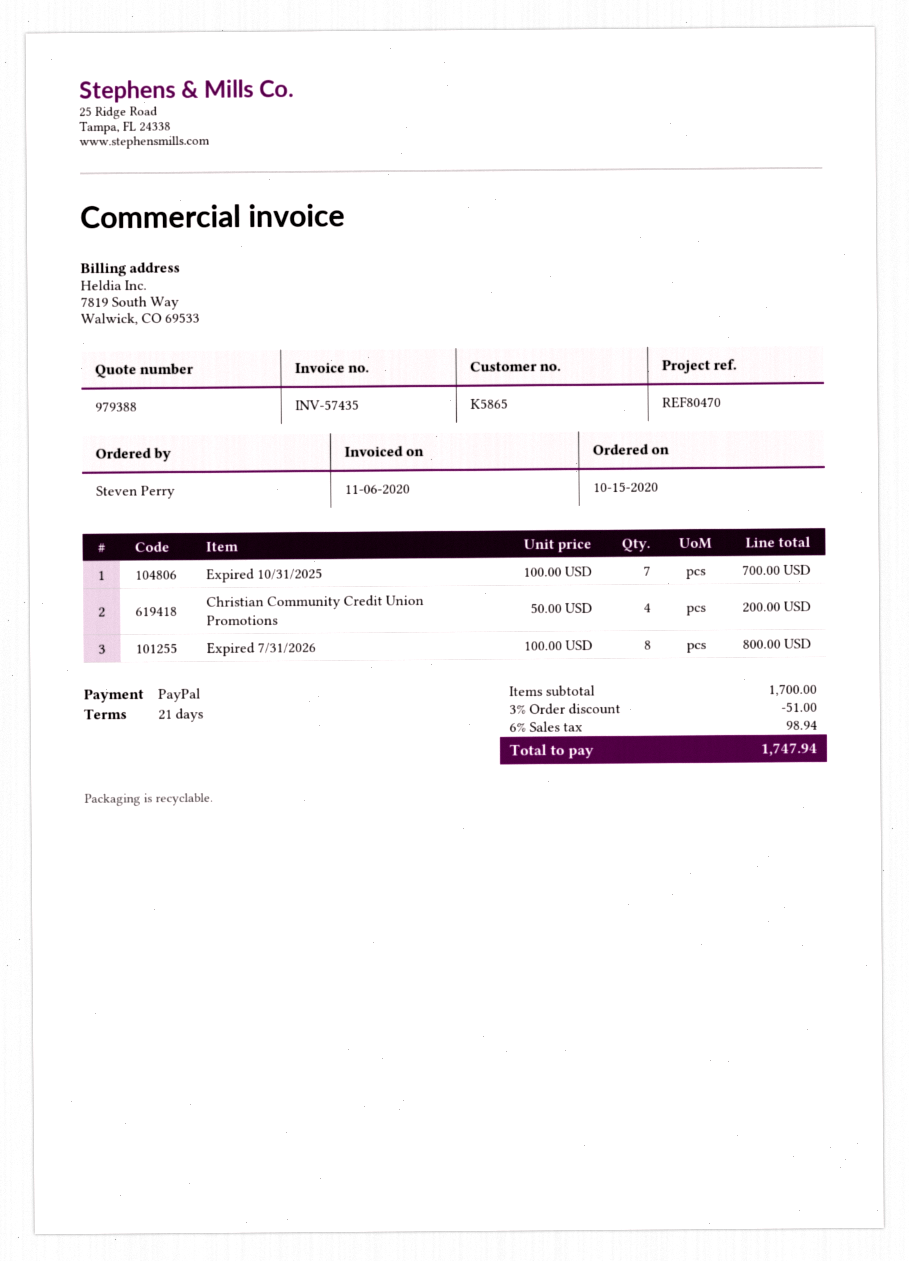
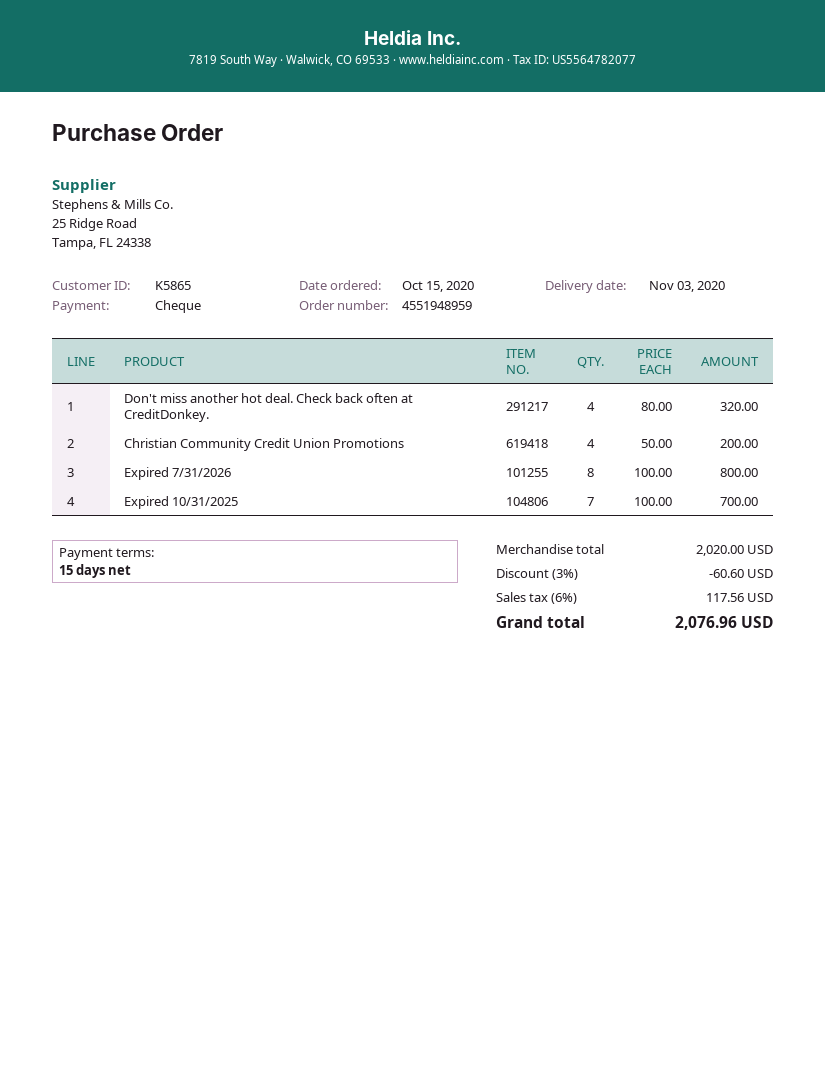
payment terms: 21 days -> 15 days
payment method: PayPal -> cheque
Don't miss another hot deal. Check back often at CreditDonkey.: none -> 4 x 80.00 = 320.00
subtotal: 1700.00 -> 2020.00
discount: 3% = 51.00 -> 3% = 60.60
tax: 6% = 98.94 -> 6% = 117.56
total: 1747.94 -> 2076.96

